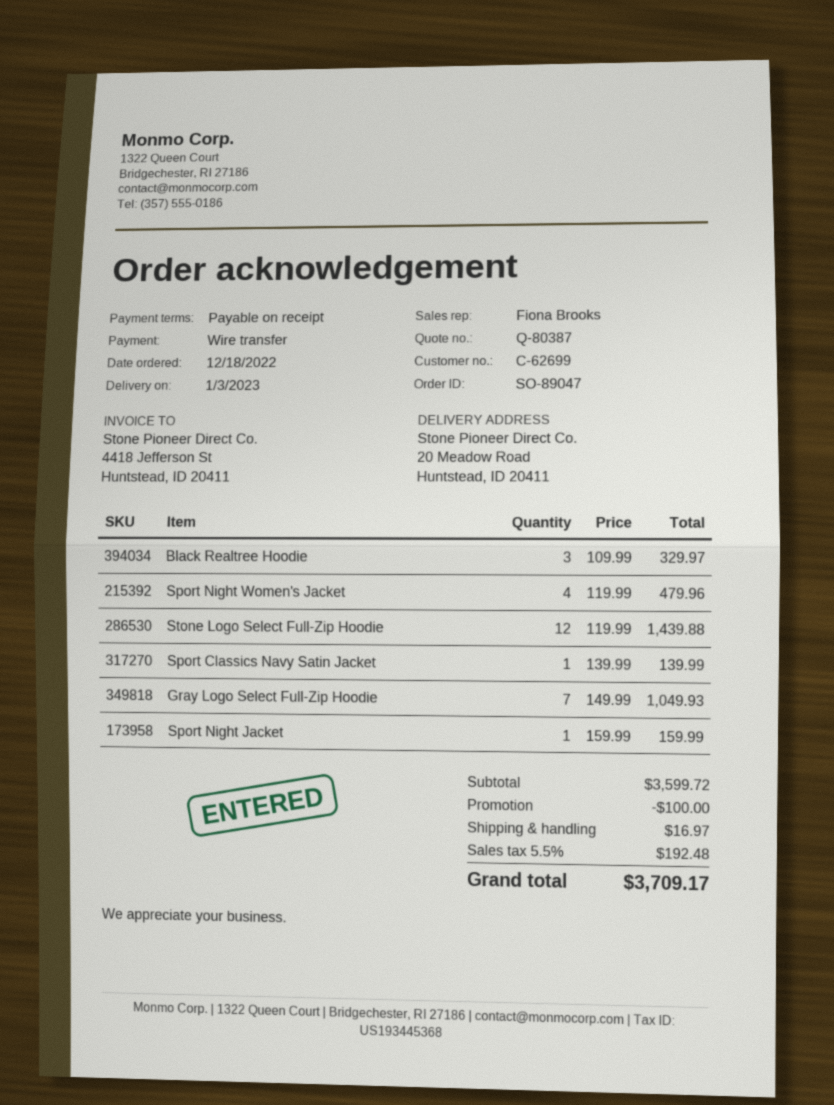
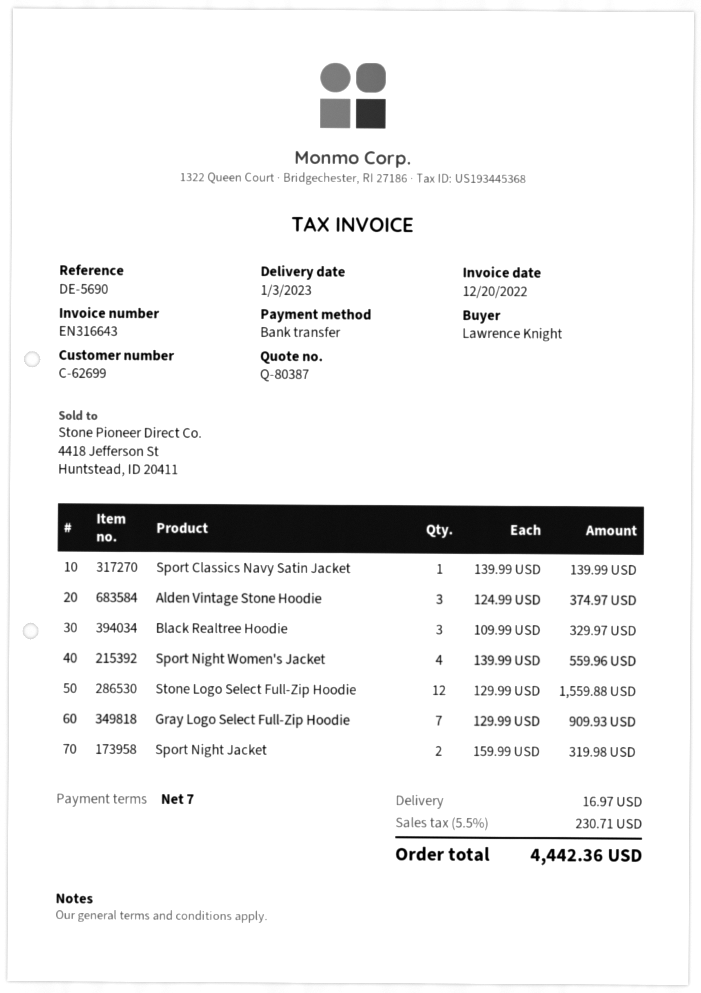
payment terms: on receipt -> 7 days
Sport Night Women's Jacket: 4 x 119.99 = 479.96 -> 4 x 139.99 = 559.96
Stone Logo Select Full-Zip Hoodie: 12 x 119.99 = 1439.88 -> 12 x 129.99 = 1559.88
Gray Logo Select Full-Zip Hoodie: 7 x 149.99 = 1049.93 -> 7 x 129.99 = 909.93
Sport Night Jacket: 1 x 159.99 = 159.99 -> 2 x 159.99 = 319.98
Alden Vintage Stone Hoodie: none -> 3 x 124.99 = 374.97
discount: 100.00 -> none
tax: 5.5% = 192.48 -> 5.5% = 230.71
total: 3709.17 -> 4442.36

